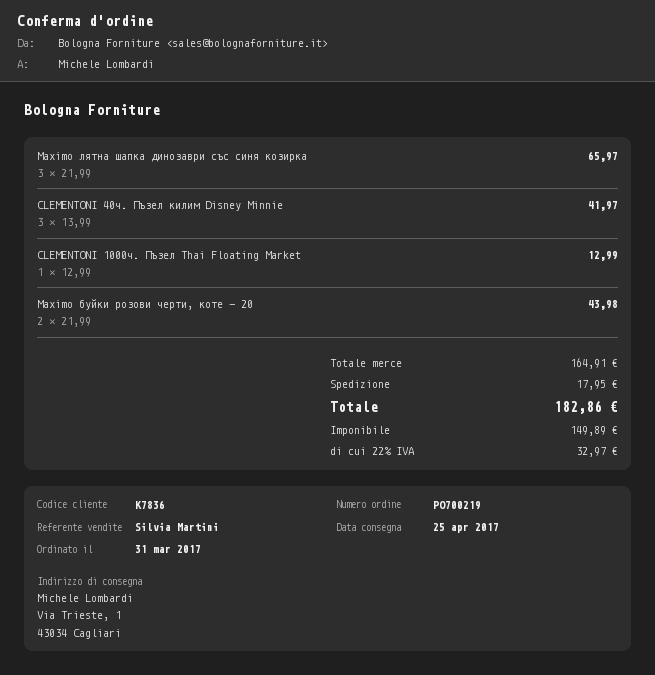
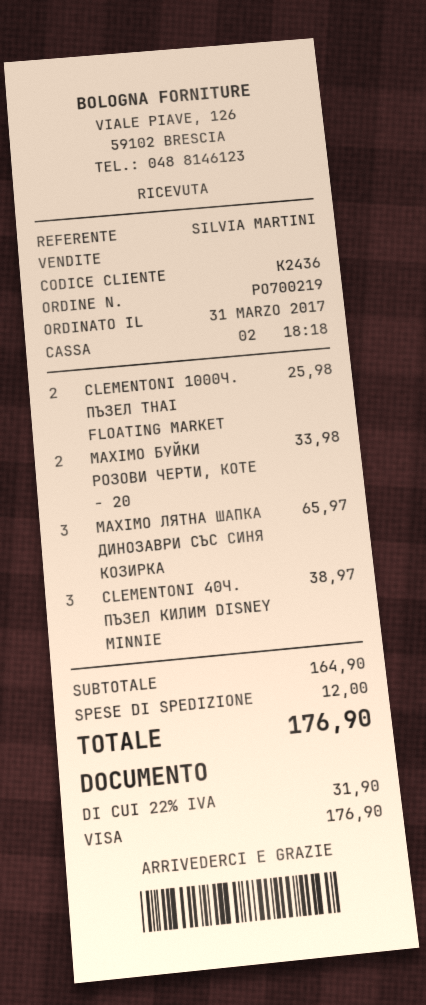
customer number: K7836 -> K2436
CLEMENTONI 40ч. Пъзел килим Disney Minnie: 3 for 41.97 -> 3 for 38.97
CLEMENTONI 1000ч. Пъзел Thai Floating Market: 1 for 12.99 -> 2 for 25.98
Maximo буйки розови черти, коте - 20: 2 for 43.98 -> 2 for 33.98
subtotal: 164.91 -> 164.90
shipping: 17.95 -> 12.00
tax: 22% = 32.97 -> 22% = 31.90
total: 182.86 -> 176.90

